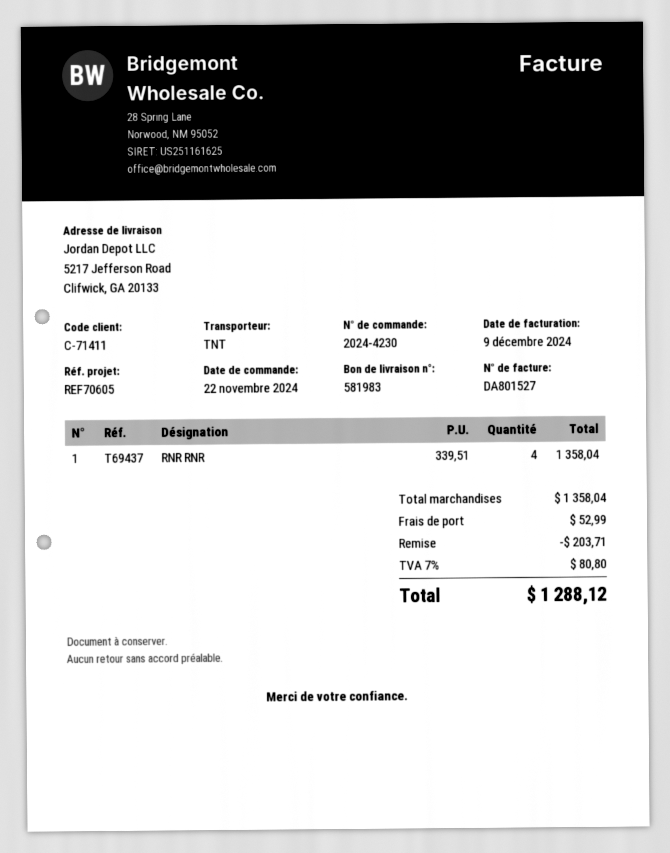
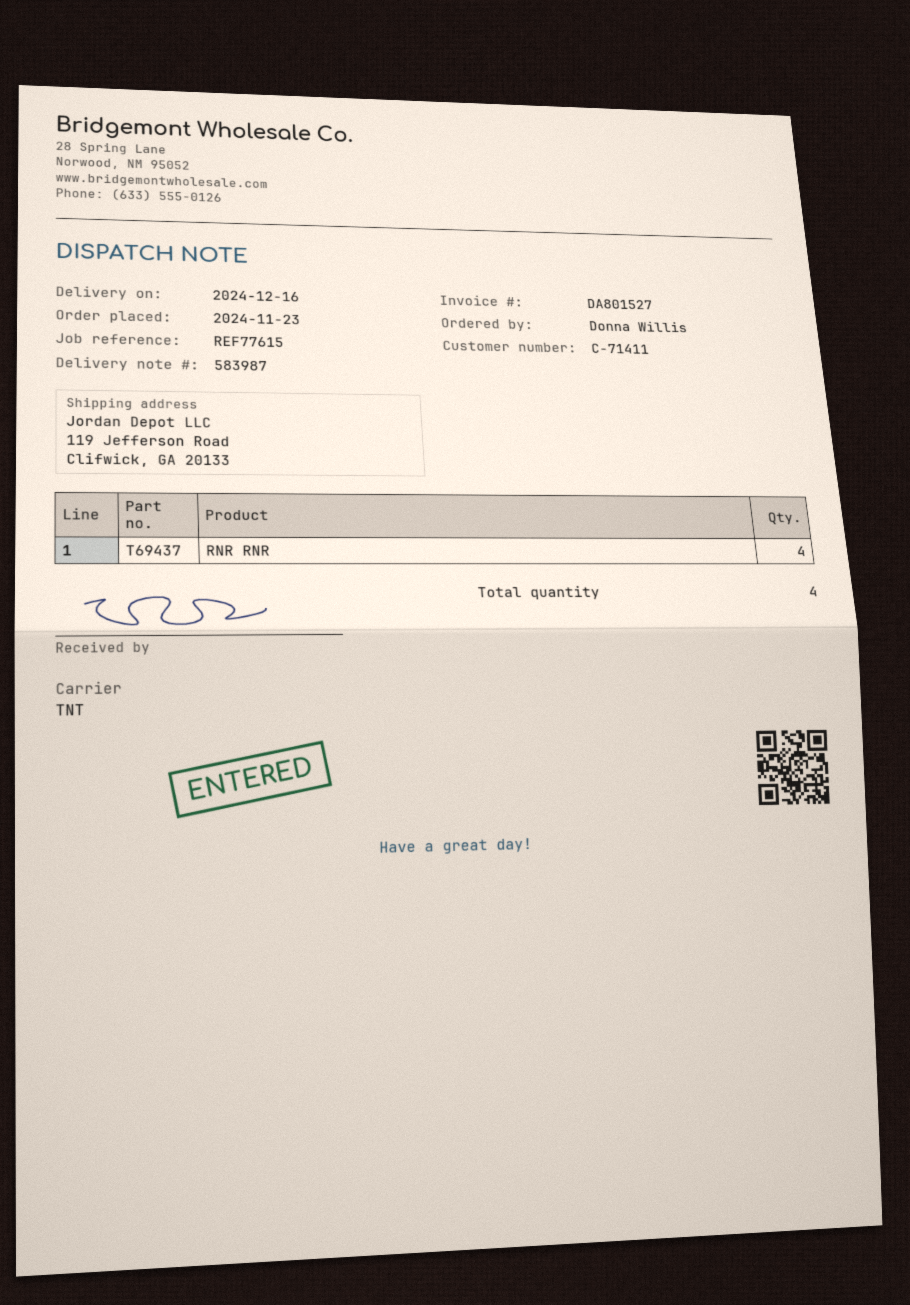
order date: 2024-11-22 -> 2024-11-23
delivery note number: 581983 -> 583987
reference: REF70605 -> REF77615
ship to: 5217 Jefferson Road, Clifwick, GA 20133 -> 119 Jefferson Road, Clifwick, GA 20133

